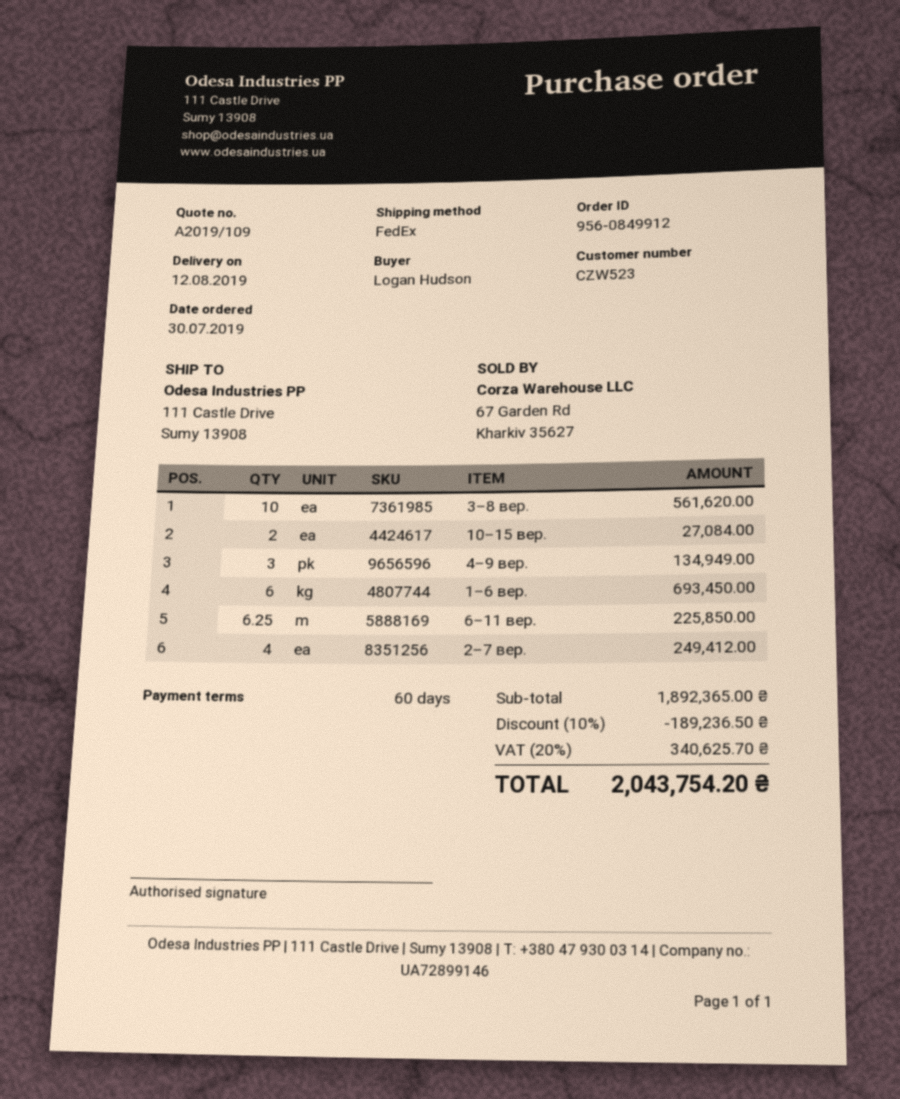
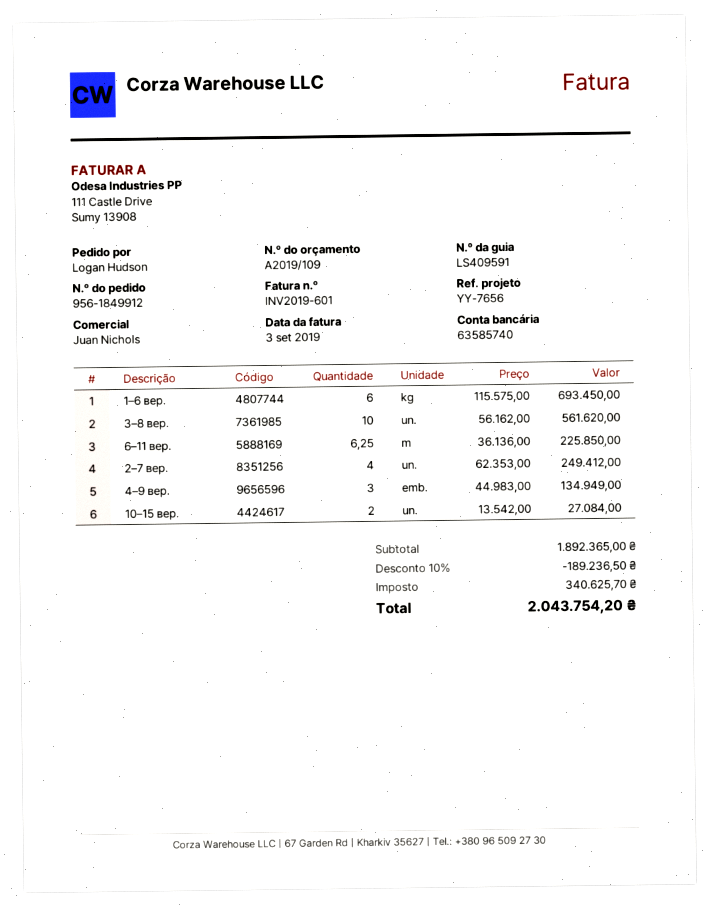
order number: 956-0849912 -> 956-1849912

